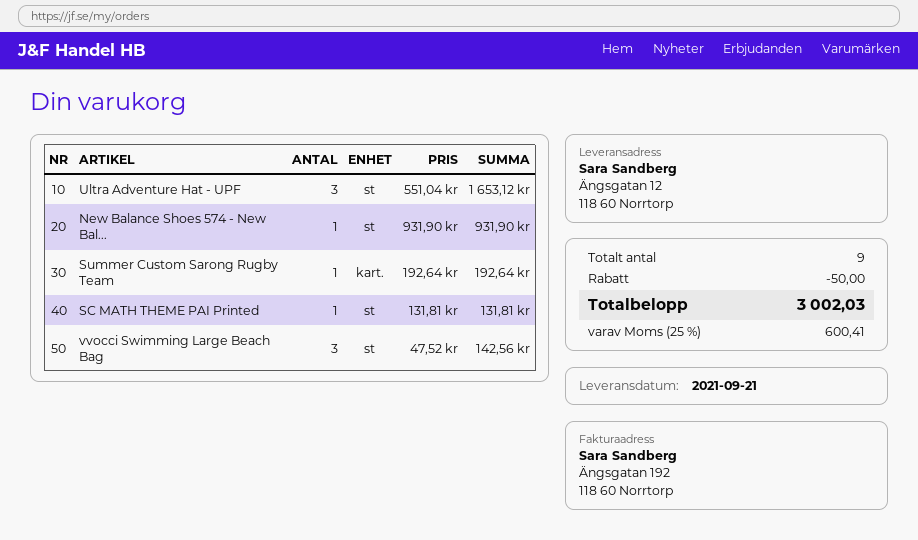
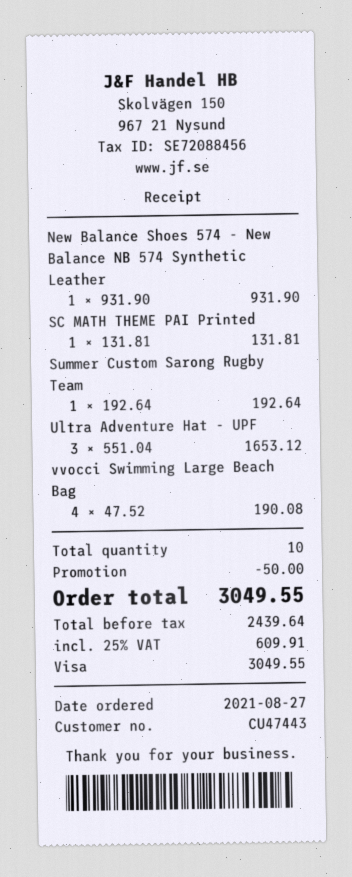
vvocci Swimming Large Beach Bag: 3 x 47.52 = 142.56 -> 4 x 47.52 = 190.08
total quantity: 9 -> 10
tax: 25% = 600.41 -> 25% = 609.91
total: 3002.03 -> 3049.55

